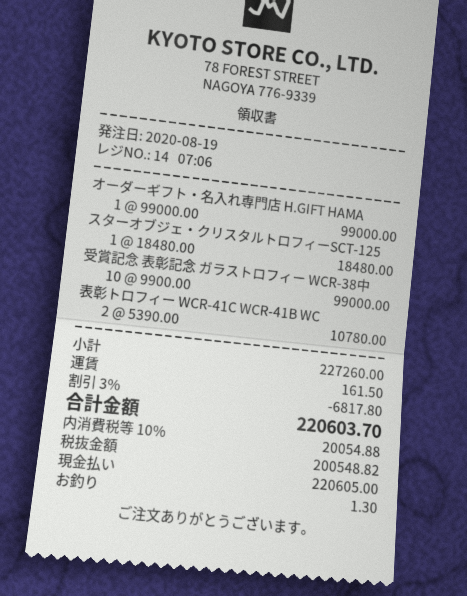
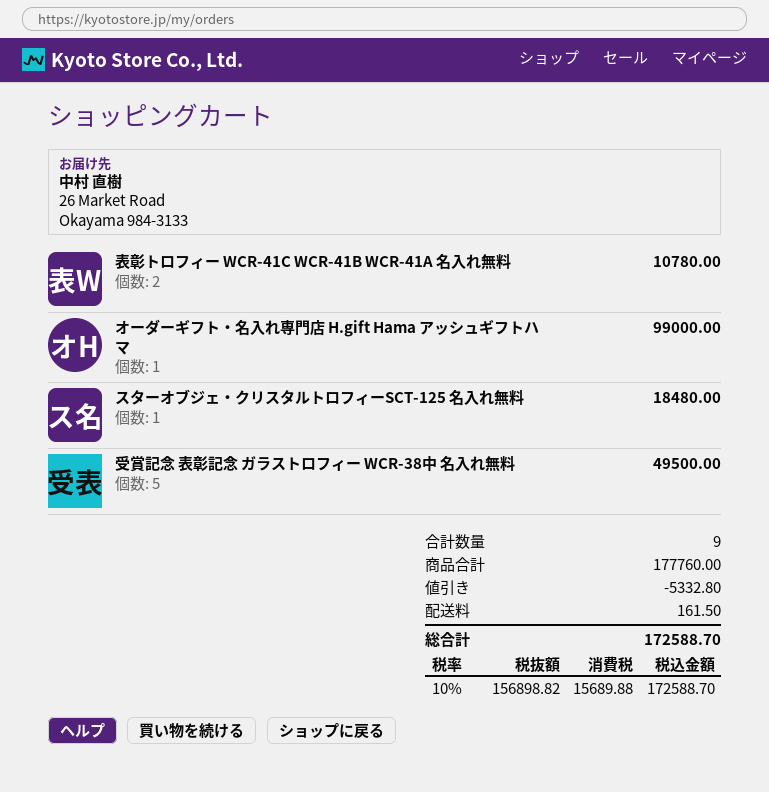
受賞記念 表彰記念 ガラストロフィー WCR-38中: 10 for 99000.00 -> 5 for 49500.00
subtotal: 227260.00 -> 177760.00
discount: 6817.80 -> 5332.80
net: 200548.82 -> 156898.82
tax: 10% = 20054.88 -> 10% = 15689.88
total: 220603.70 -> 172588.70

